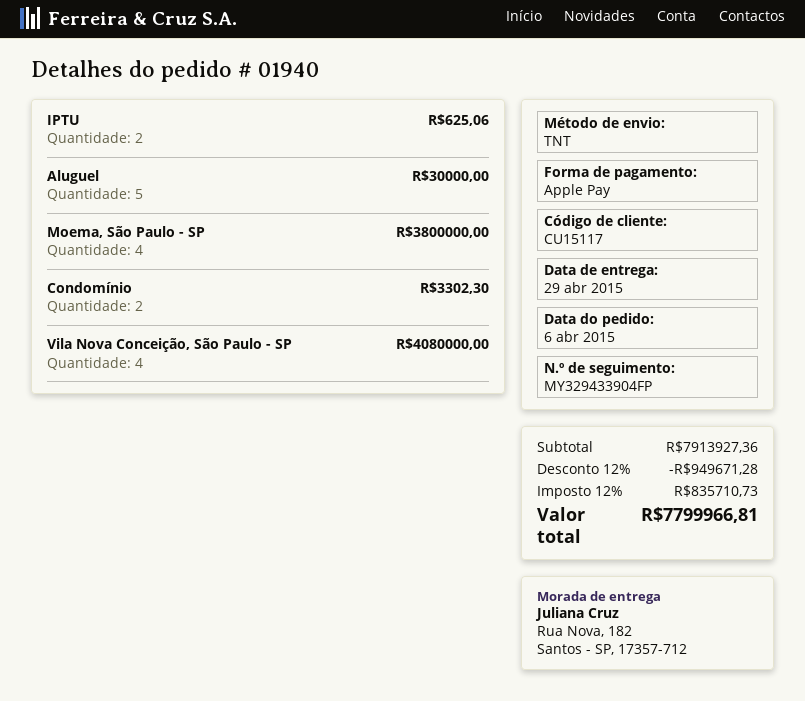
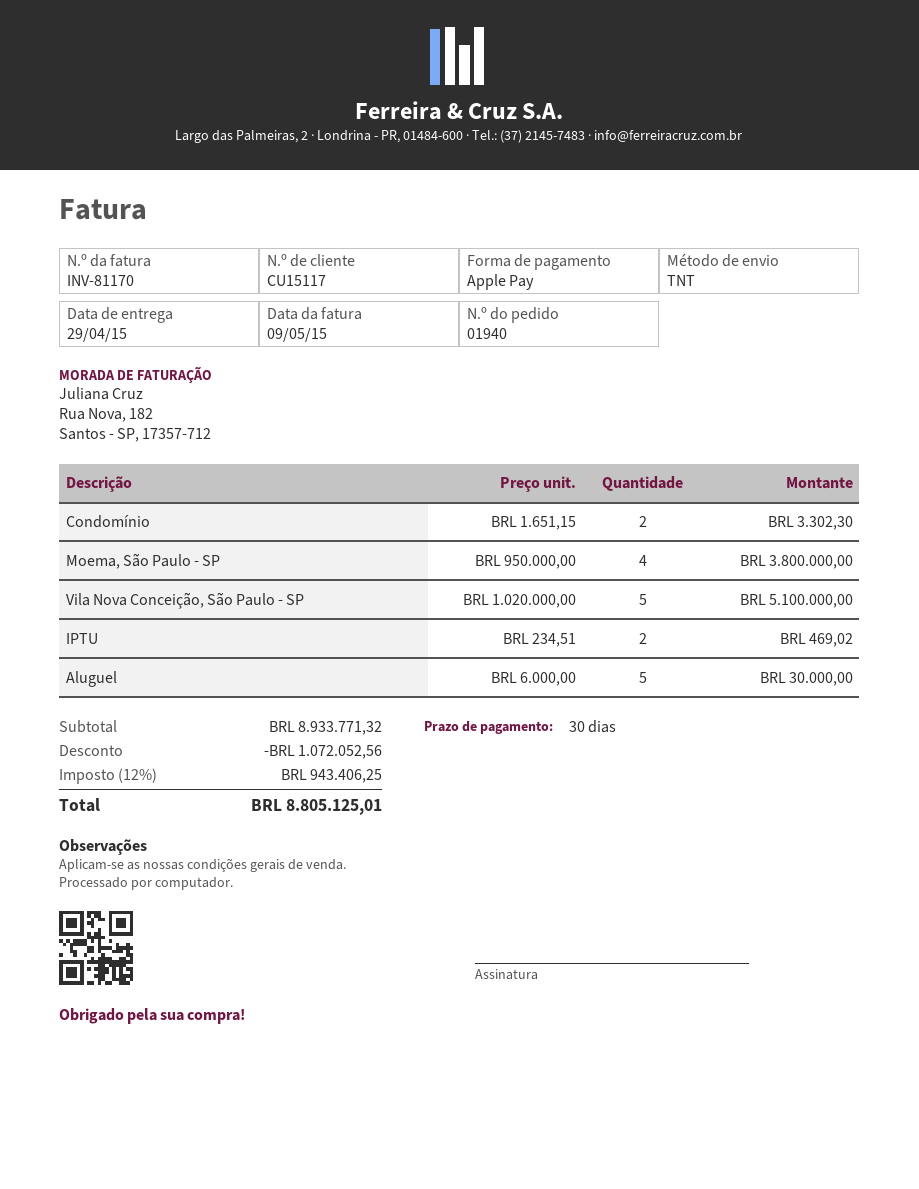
IPTU: 2 for 625.06 -> 2 for 469.02
Vila Nova Conceição, São Paulo - SP: 4 for 4080000.00 -> 5 for 5100000.00
subtotal: 7913927.36 -> 8933771.32
discount: 949671.28 -> 1072052.56
tax: 12% = 835710.73 -> 12% = 943406.25
total: 7799966.81 -> 8805125.01

